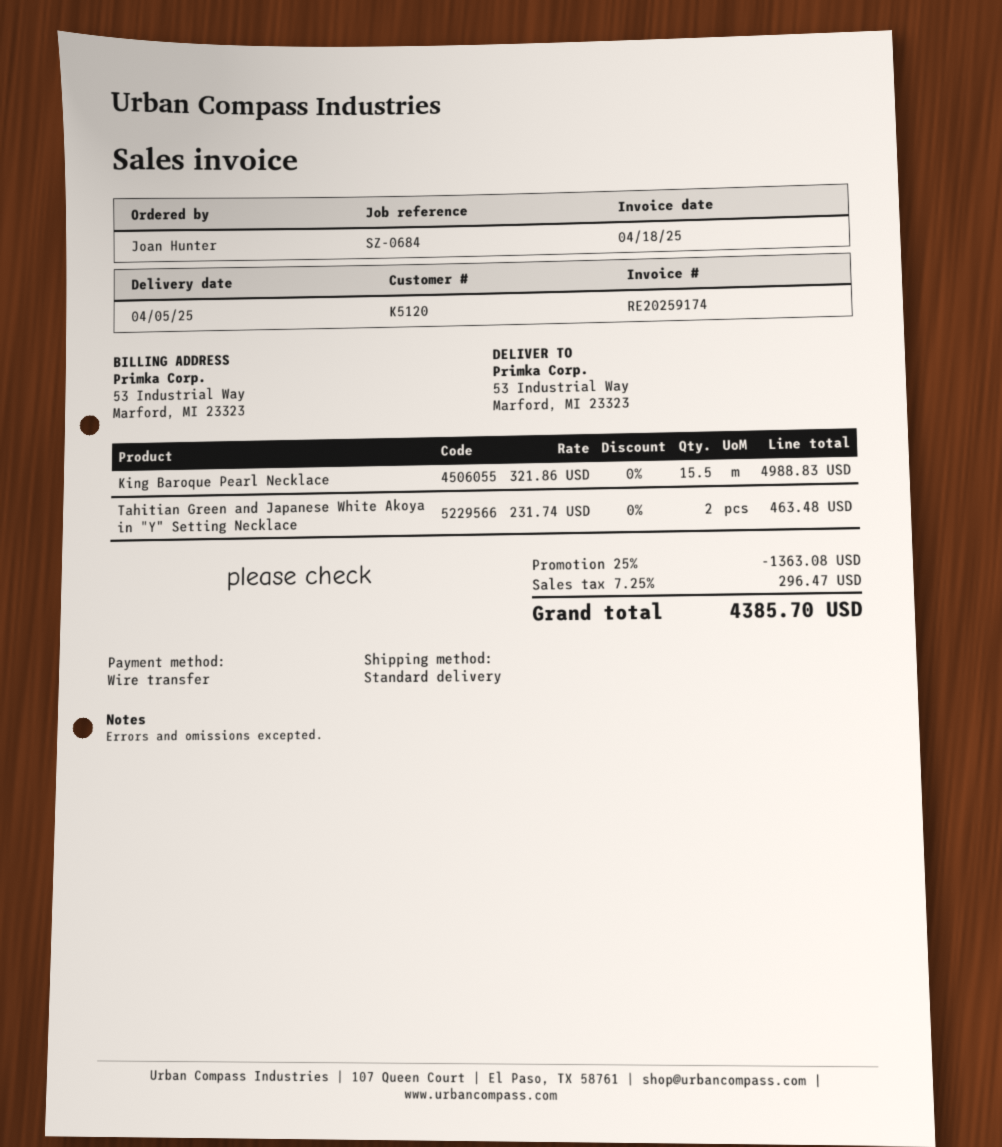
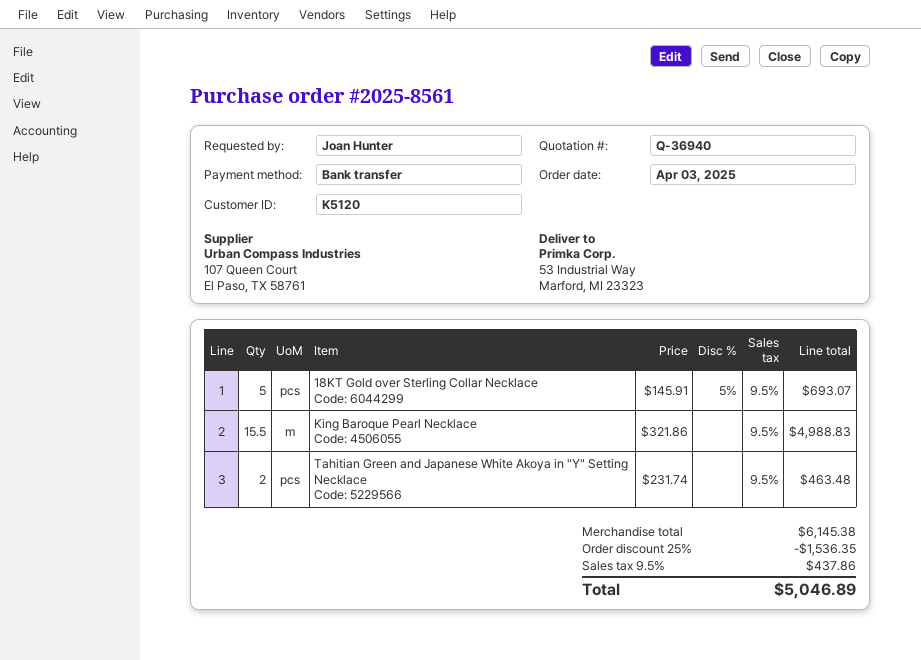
18KT Gold over Sterling Collar Necklace: none -> 5 x 145.91 - 5% = 693.07
discount: 25% = 1363.08 -> 25% = 1536.35
tax: 7.25% = 296.47 -> 9.5% = 437.86
total: 4385.70 -> 5046.89

